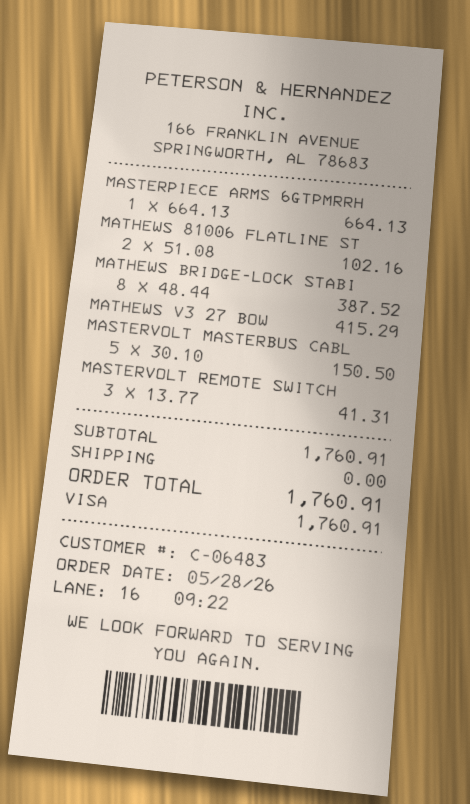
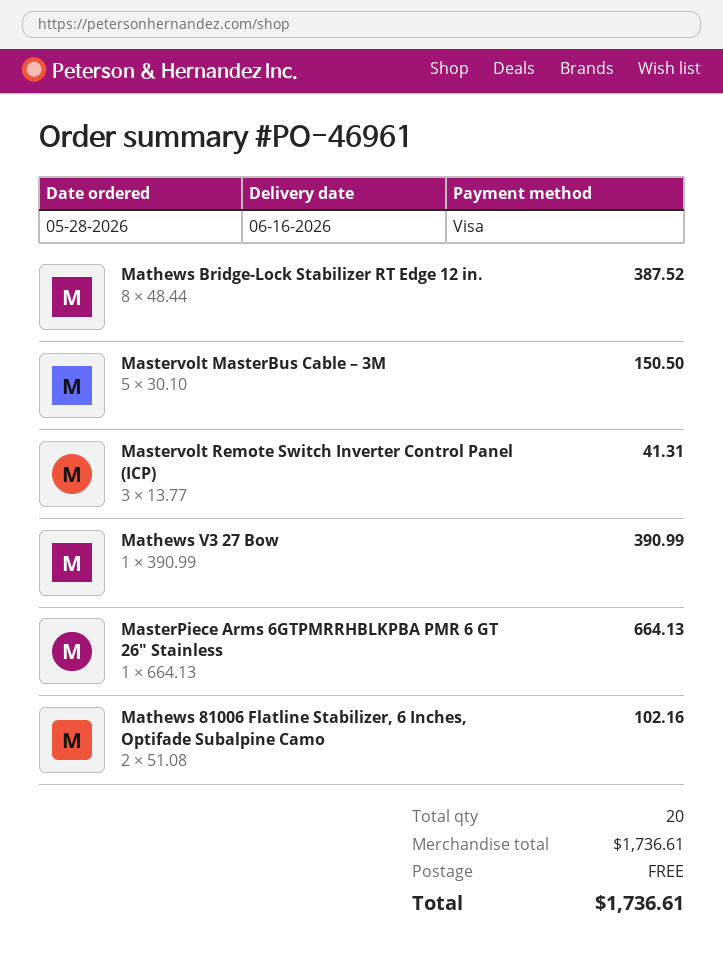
MATHEWS V3 27 BOW: 1 x 415.29 = 415.29 -> 1 x 390.99 = 390.99
subtotal: 1760.91 -> 1736.61
total: 1760.91 -> 1736.61

